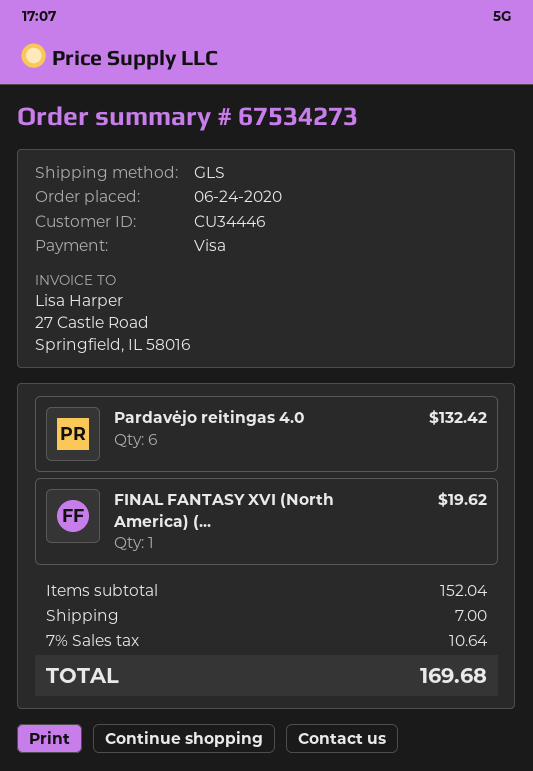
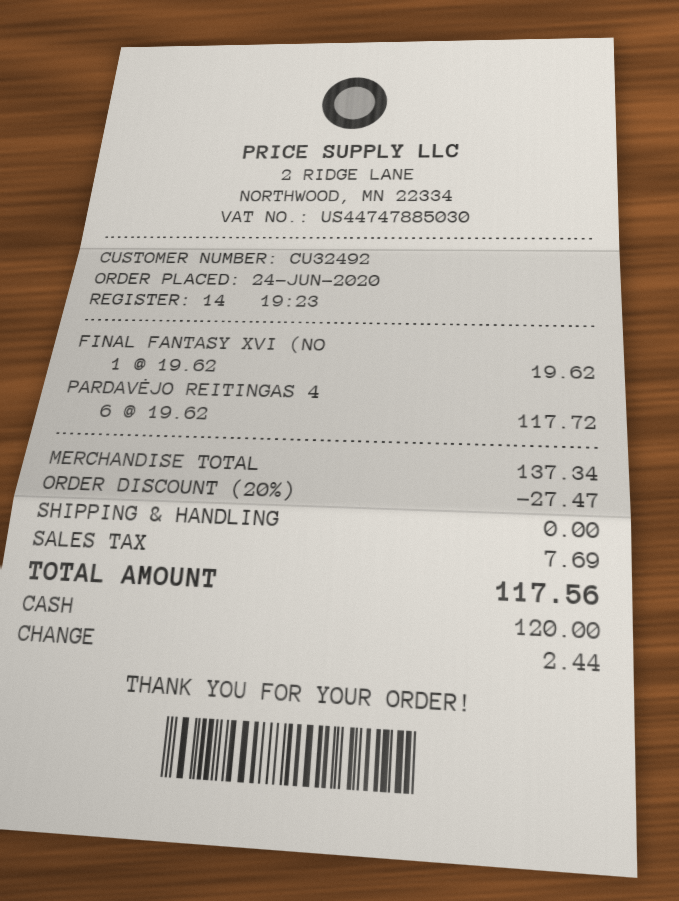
customer number: CU34446 -> CU32492
payment method: Visa -> cash
Pardavėjo reitingas 4.0: 6 for 132.42 -> 6 for 117.72
subtotal: 152.04 -> 137.34
discount: none -> 20% = 27.47
shipping: 7.00 -> 0.00
tax: 10.64 -> 7.69
total: 169.68 -> 117.56

